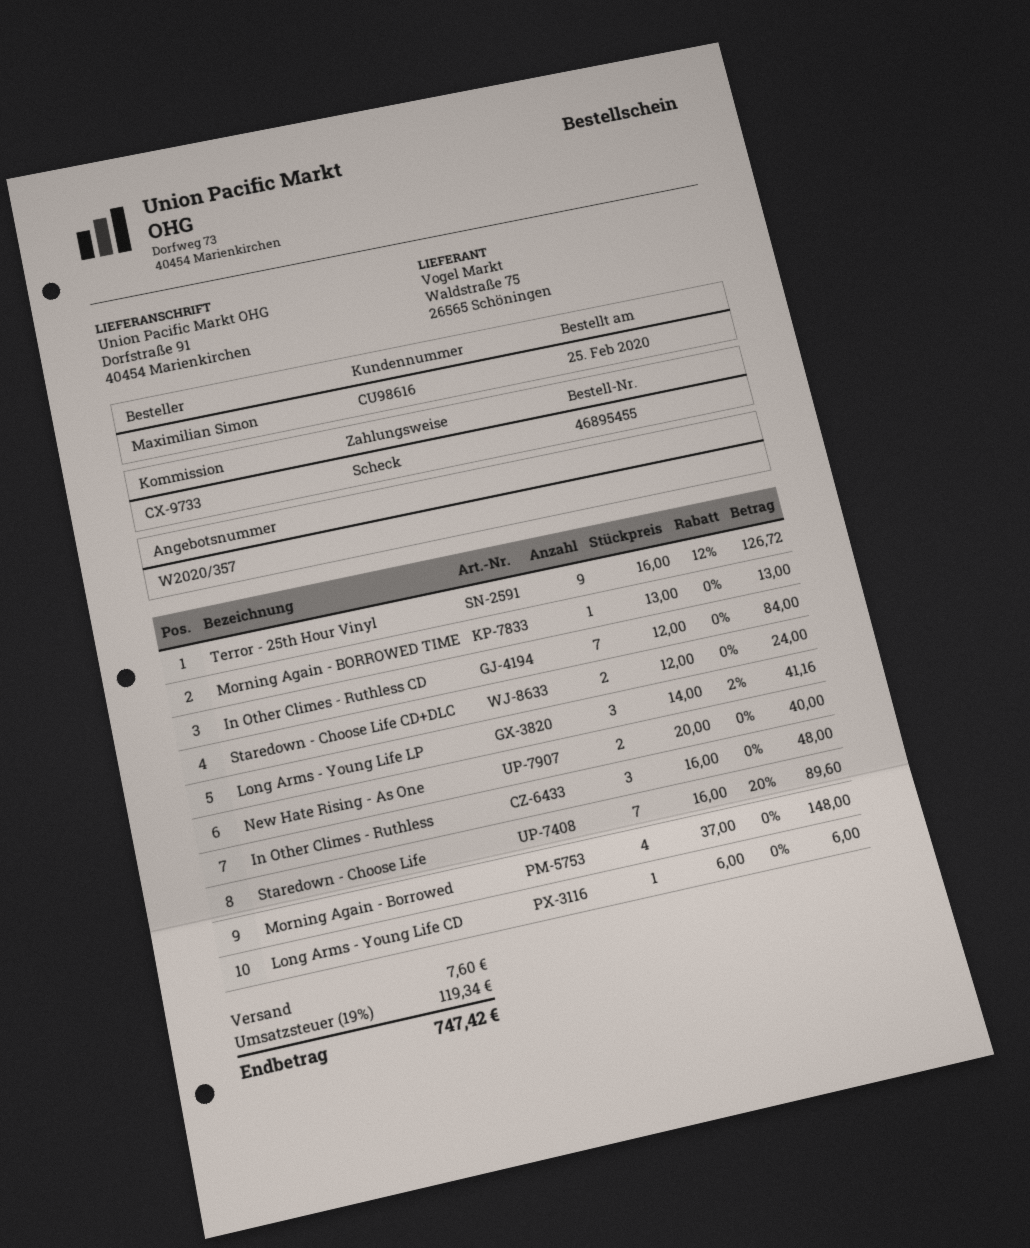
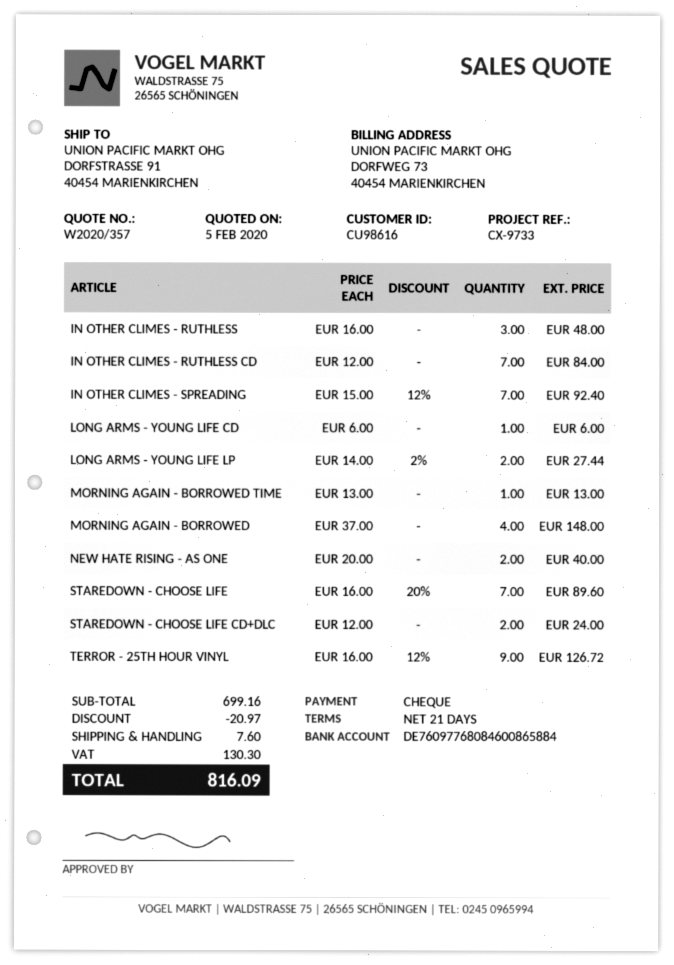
Long Arms - Young Life LP: 3 x 14.00 - 2% = 41.16 -> 2 x 14.00 - 2% = 27.44
IN OTHER CLIMES - SPREADING: none -> 7 x 15.00 - 12% = 92.40
discount: none -> 20.97
tax: 119.34 -> 130.30
total: 747.42 -> 816.09

